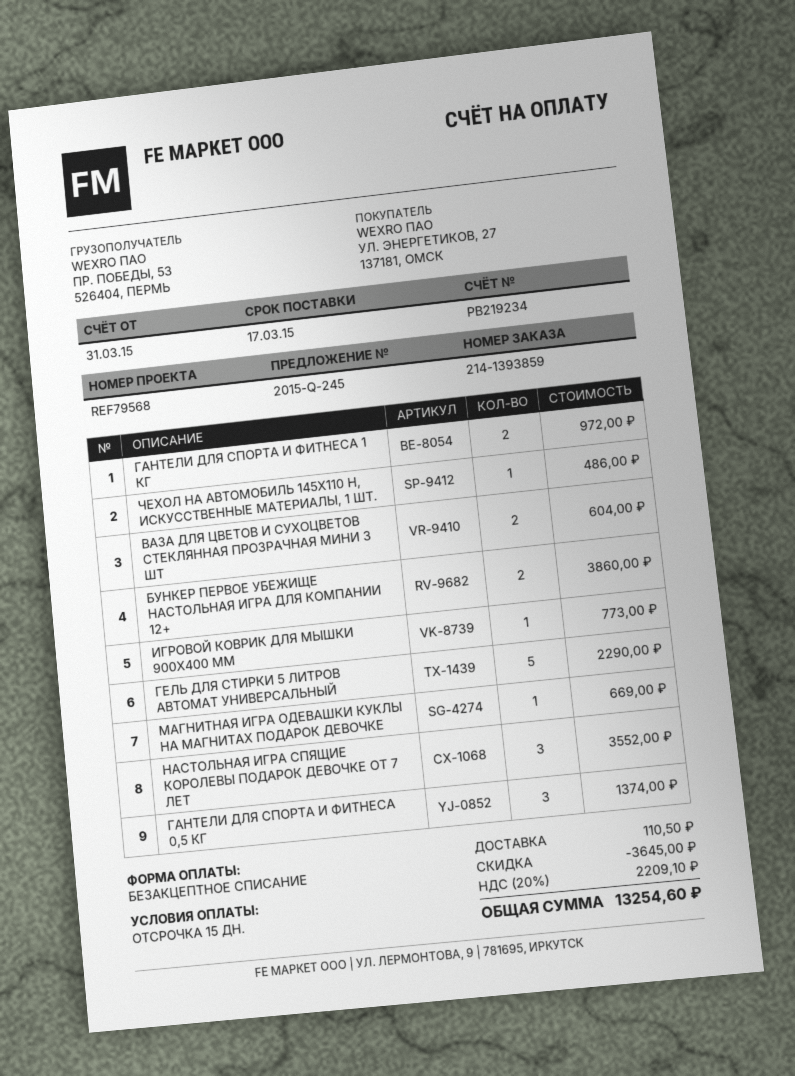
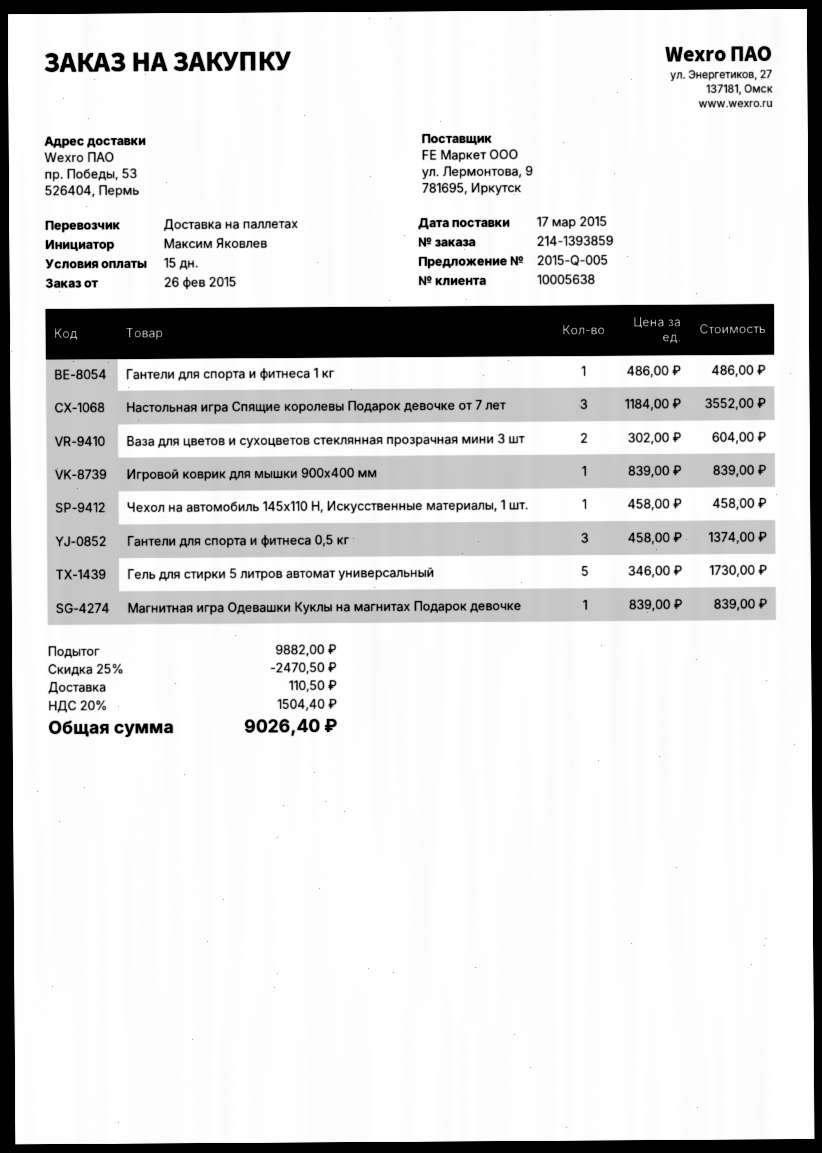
quote number: 2015-Q-245 -> 2015-Q-005
ГАНТЕЛИ ДЛЯ СПОРТА И ФИТНЕСА 1 КГ: 2 for 972.00 -> 1 for 486.00
ЧЕХОЛ НА АВТОМОБИЛЬ 145X110 H, ИСКУССТВЕННЫЕ МАТЕРИАЛЫ, 1 ШТ.: 1 for 486.00 -> 1 for 458.00
БУНКЕР ПЕРВОЕ УБЕЖИЩЕ НАСТОЛЬНАЯ ИГРА ДЛЯ КОМПАНИИ 12+: 2 for 3860.00 -> none
ИГРОВОЙ КОВРИК ДЛЯ МЫШКИ 900Х400 ММ: 1 for 773.00 -> 1 for 839.00
ГЕЛЬ ДЛЯ СТИРКИ 5 ЛИТРОВ АВТОМАТ УНИВЕРСАЛЬНЫЙ: 5 for 2290.00 -> 5 for 1730.00
МАГНИТНАЯ ИГРА ОДЕВАШКИ КУКЛЫ НА МАГНИТАХ ПОДАРОК ДЕВОЧКЕ: 1 for 669.00 -> 1 for 839.00
discount: 3645.00 -> 2470.50
tax: 20% = 2209.10 -> 20% = 1504.40
total: 13254.60 -> 9026.40

